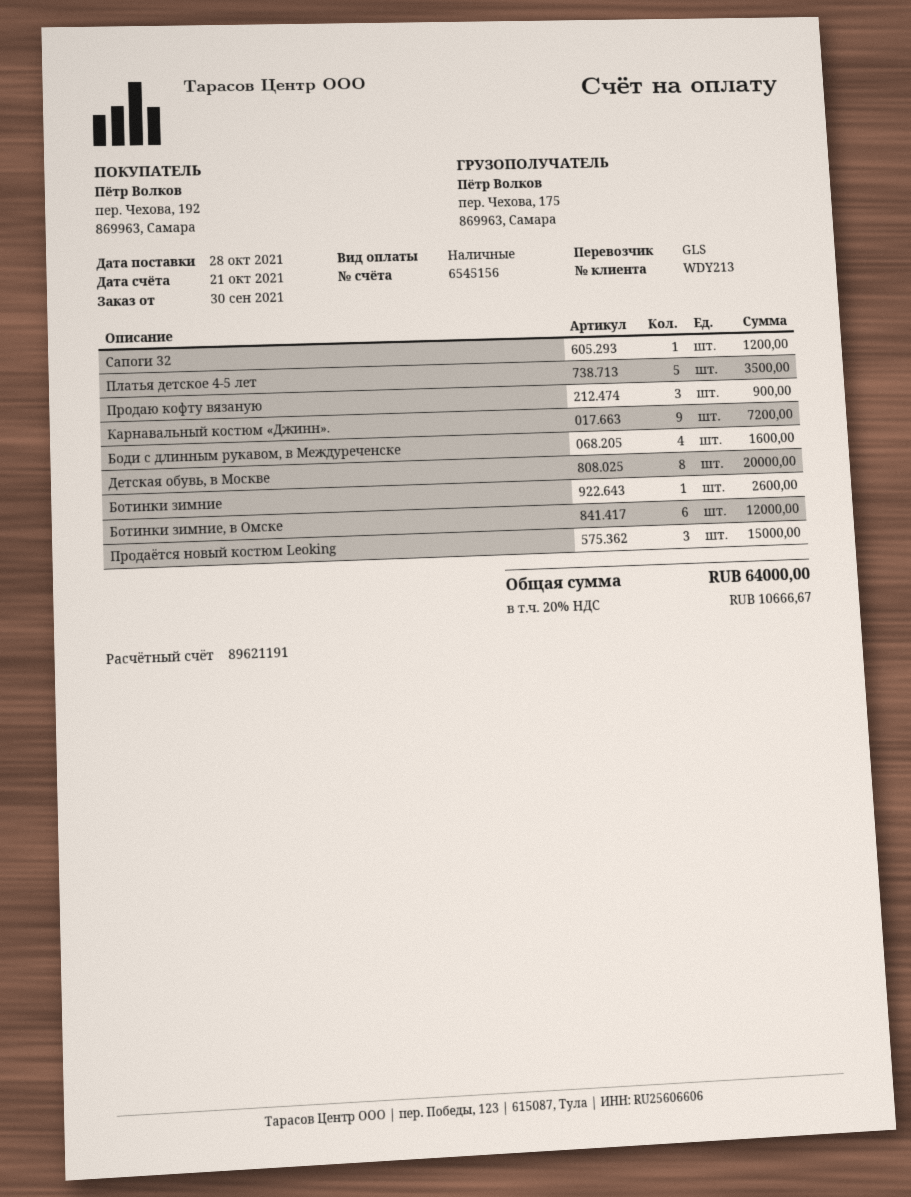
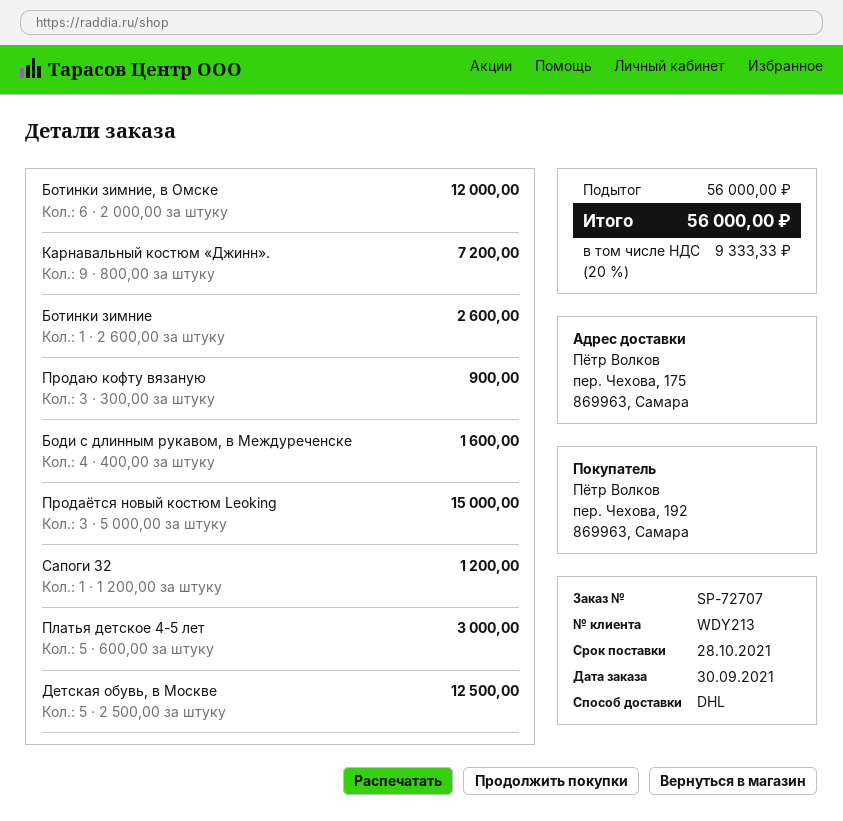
shipping method: GLS -> DHL
Платья детское 4-5 лет: 5 for 3500.00 -> 5 for 3000.00
Детская обувь, в Москве: 8 for 20000.00 -> 5 for 12500.00
tax: 20% = 10666.67 -> 20% = 9333.33
total: 64000.00 -> 56000.00

